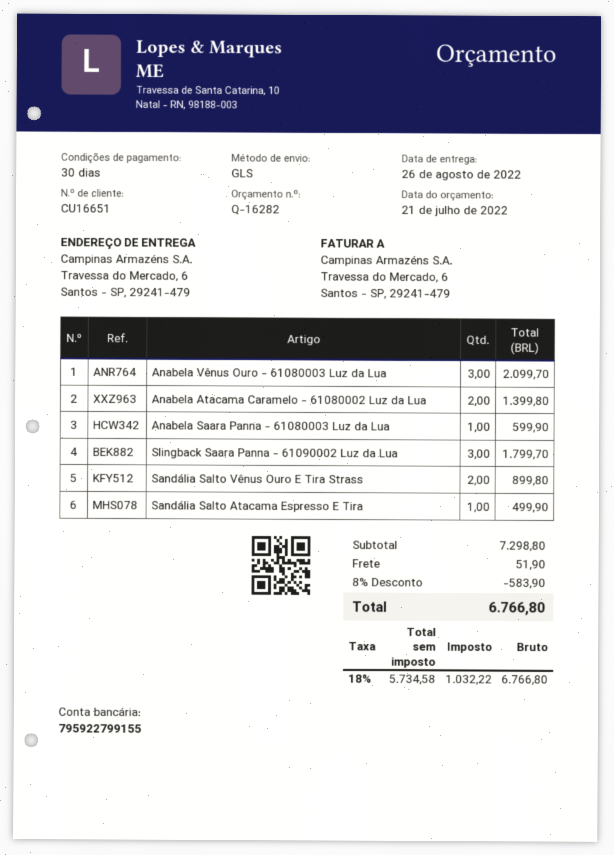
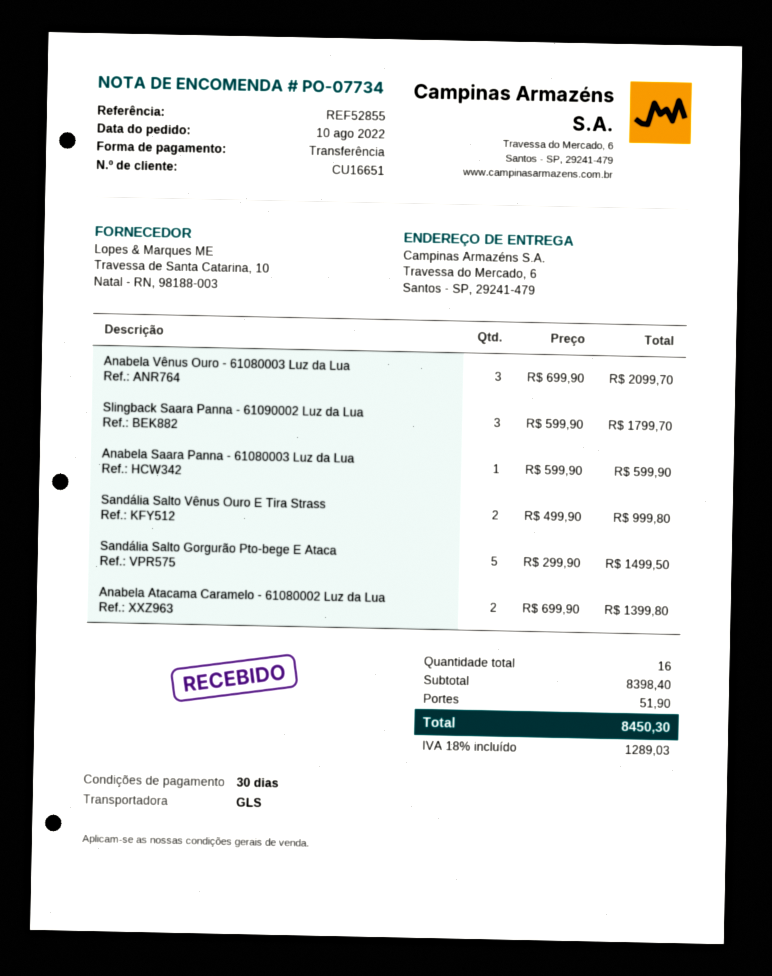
Sandália Salto Vênus Ouro E Tira Strass: 2 for 899.80 -> 2 for 999.80
Sandália Salto Atacama Espresso E Tira: 1 for 499.90 -> none
Sandália Salto Gorgurão Pto-bege E Ataca: none -> 5 for 1499.50
subtotal: 7298.80 -> 8398.40
discount: 8% = 583.90 -> none
tax: 18% = 1032.22 -> 18% = 1289.03
total: 6766.80 -> 8450.30

